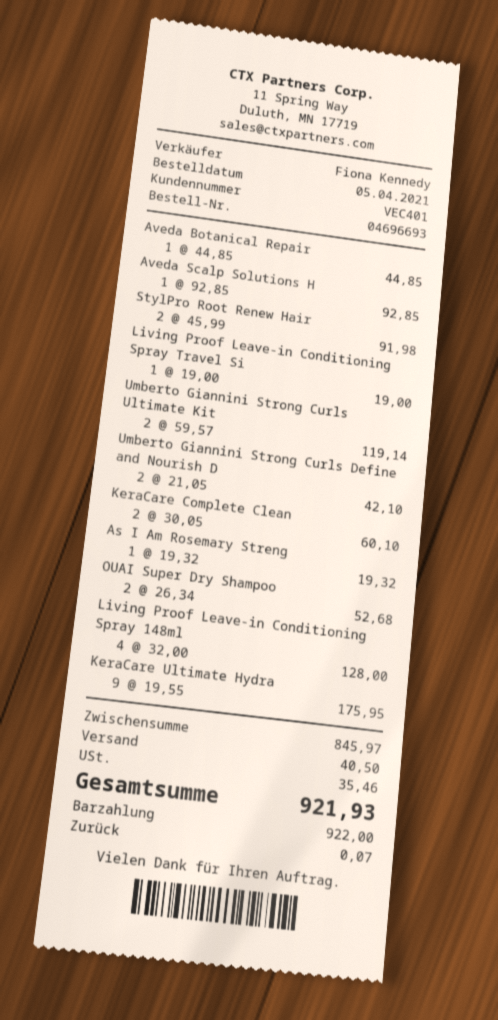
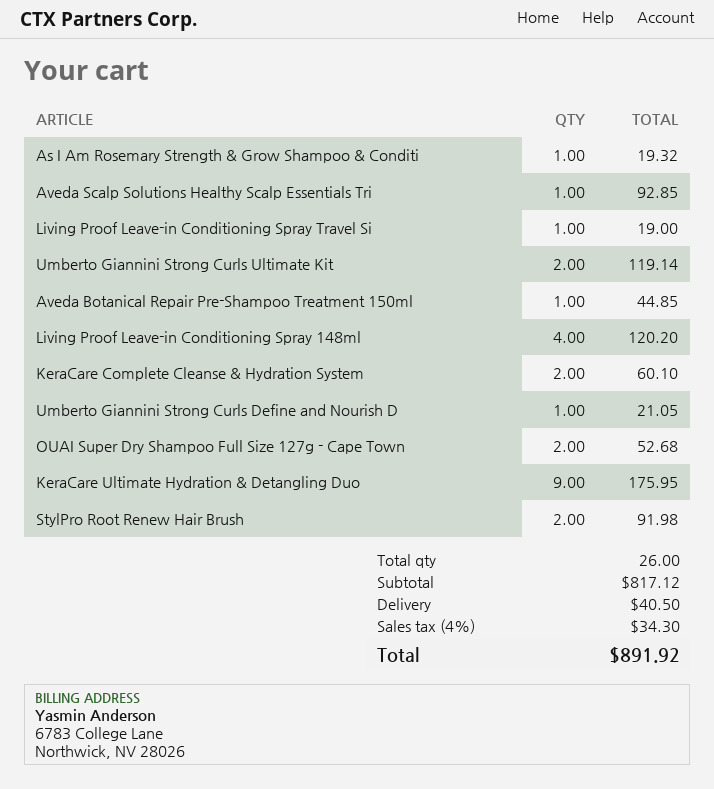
Umberto Giannini Strong Curls Define and Nourish D: 2 for 42.10 -> 1 for 21.05
Living Proof Leave-in Conditioning Spray 148ml: 4 for 128.00 -> 4 for 120.20
subtotal: 845.97 -> 817.12
tax: 35.46 -> 34.30
total: 921.93 -> 891.92

